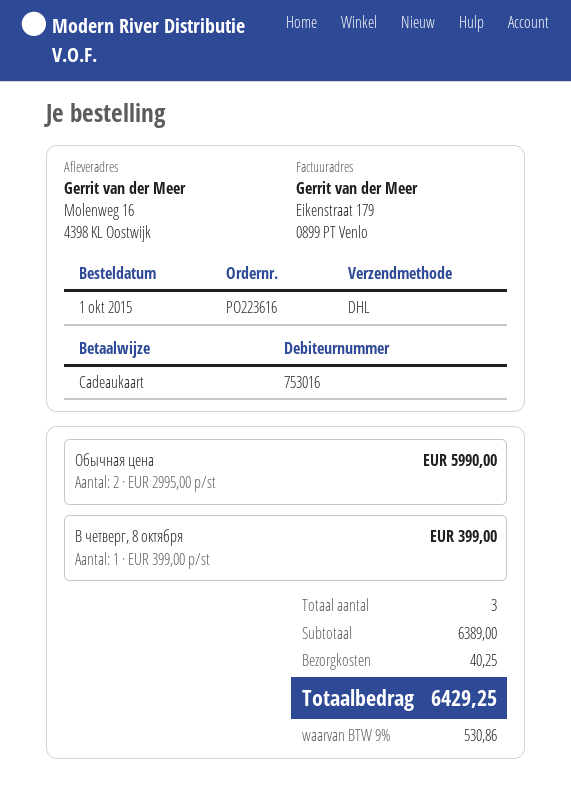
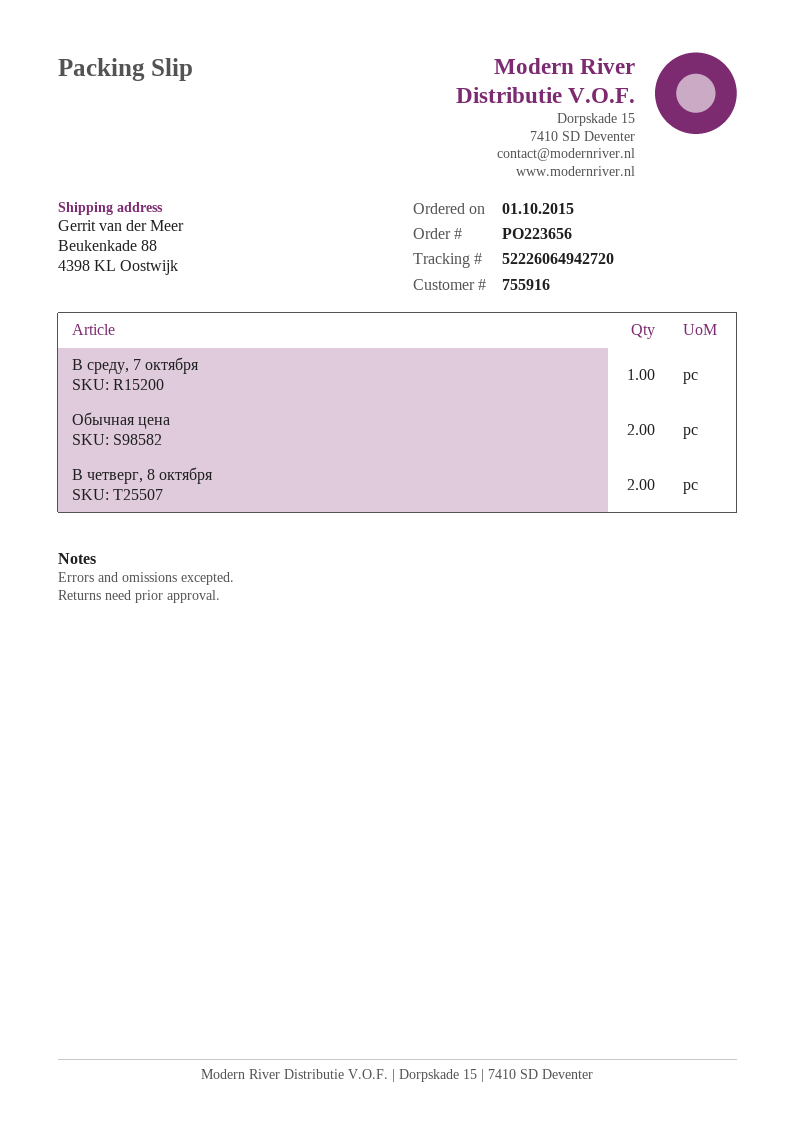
order number: PO223616 -> PO223656
customer number: 753016 -> 755916
ship to: Molenweg 16, 4398 KL Oostwijk -> Beukenkade 88, 4398 KL Oostwijk
В четверг, 8 октября: 1 -> 2
В среду, 7 октября: none -> 1

